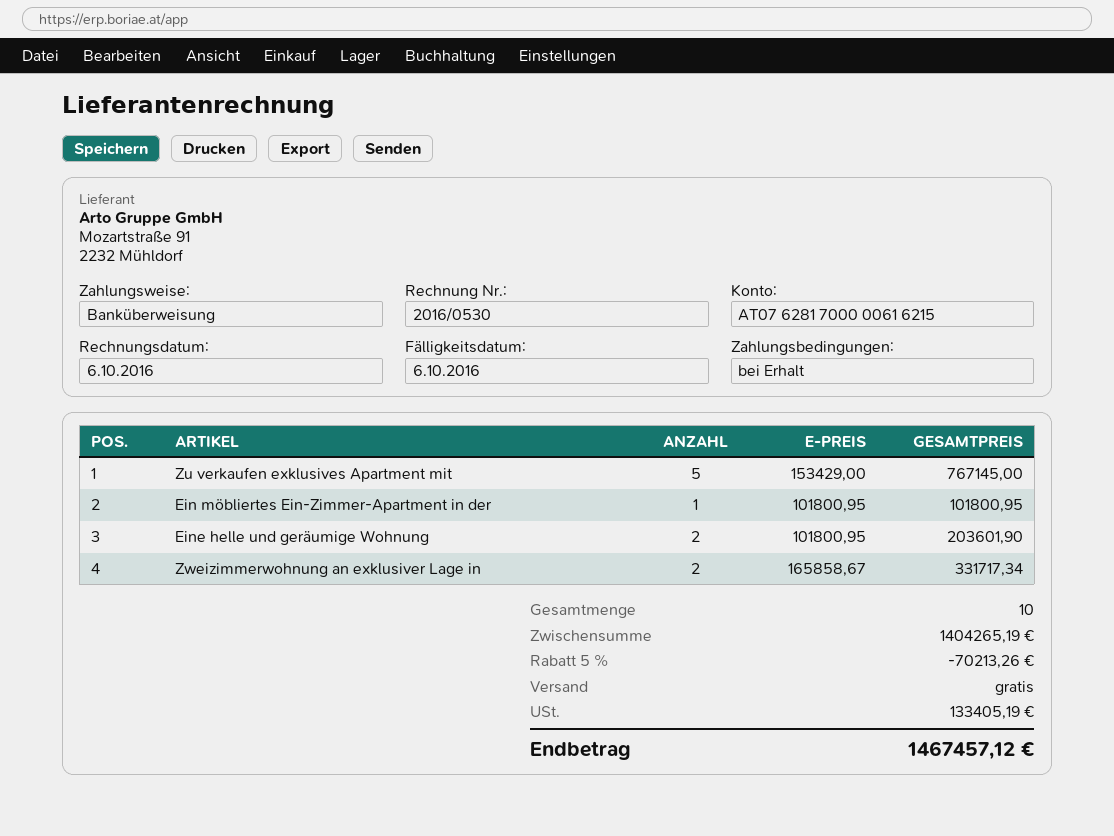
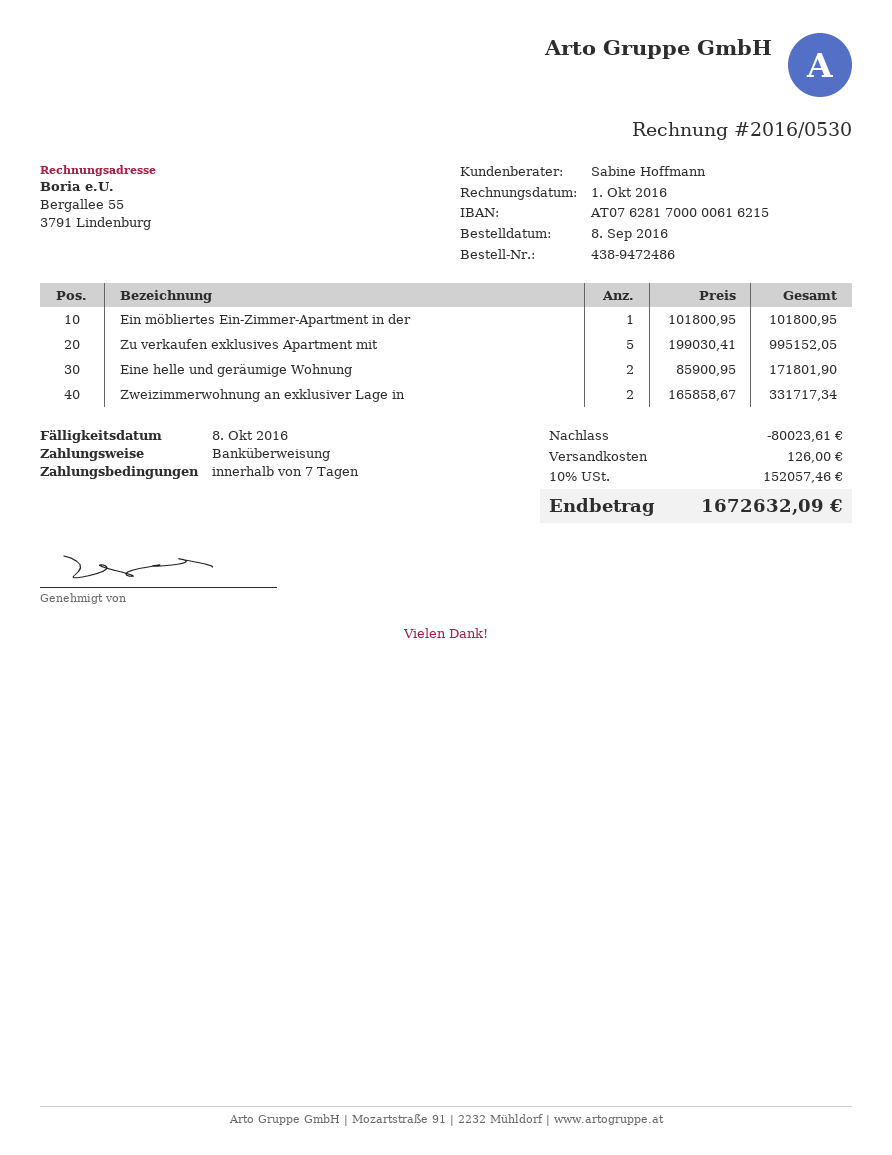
invoice date: 2016-10-06 -> 2016-10-01
payment terms: on receipt -> 7 days
due date: 2016-10-06 -> 2016-10-08
Zu verkaufen exklusives Apartment mit: 5 x 153429.00 = 767145.00 -> 5 x 199030.41 = 995152.05
Eine helle und geräumige Wohnung: 2 x 101800.95 = 203601.90 -> 2 x 85900.95 = 171801.90
discount: 70213.26 -> 80023.61
shipping: 0.00 -> 126.00
tax: 133405.19 -> 152057.46
total: 1467457.12 -> 1672632.09

